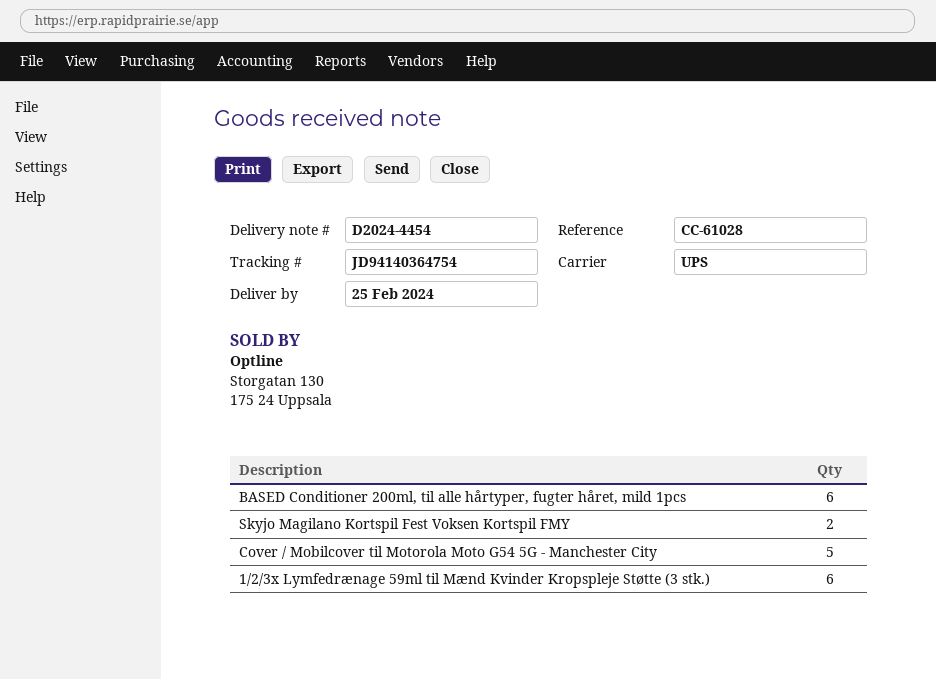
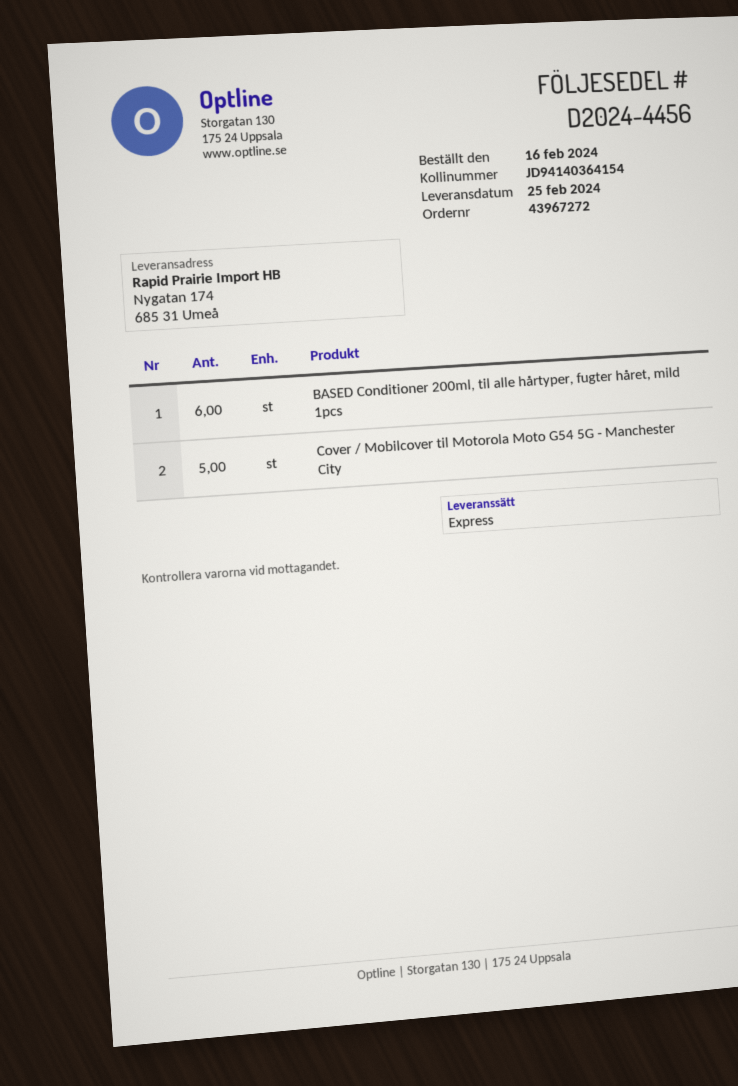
delivery note number: D2024-4454 -> D2024-4456
shipping method: UPS -> express
tracking number: JD94140364754 -> JD94140364154
Skyjo Magilano Kortspil Fest Voksen Kortspil FMY: 2 -> none
1/2/3x Lymfedrænage 59ml til Mænd Kvinder Kropspleje Støtte (3 stk.): 6 -> none

